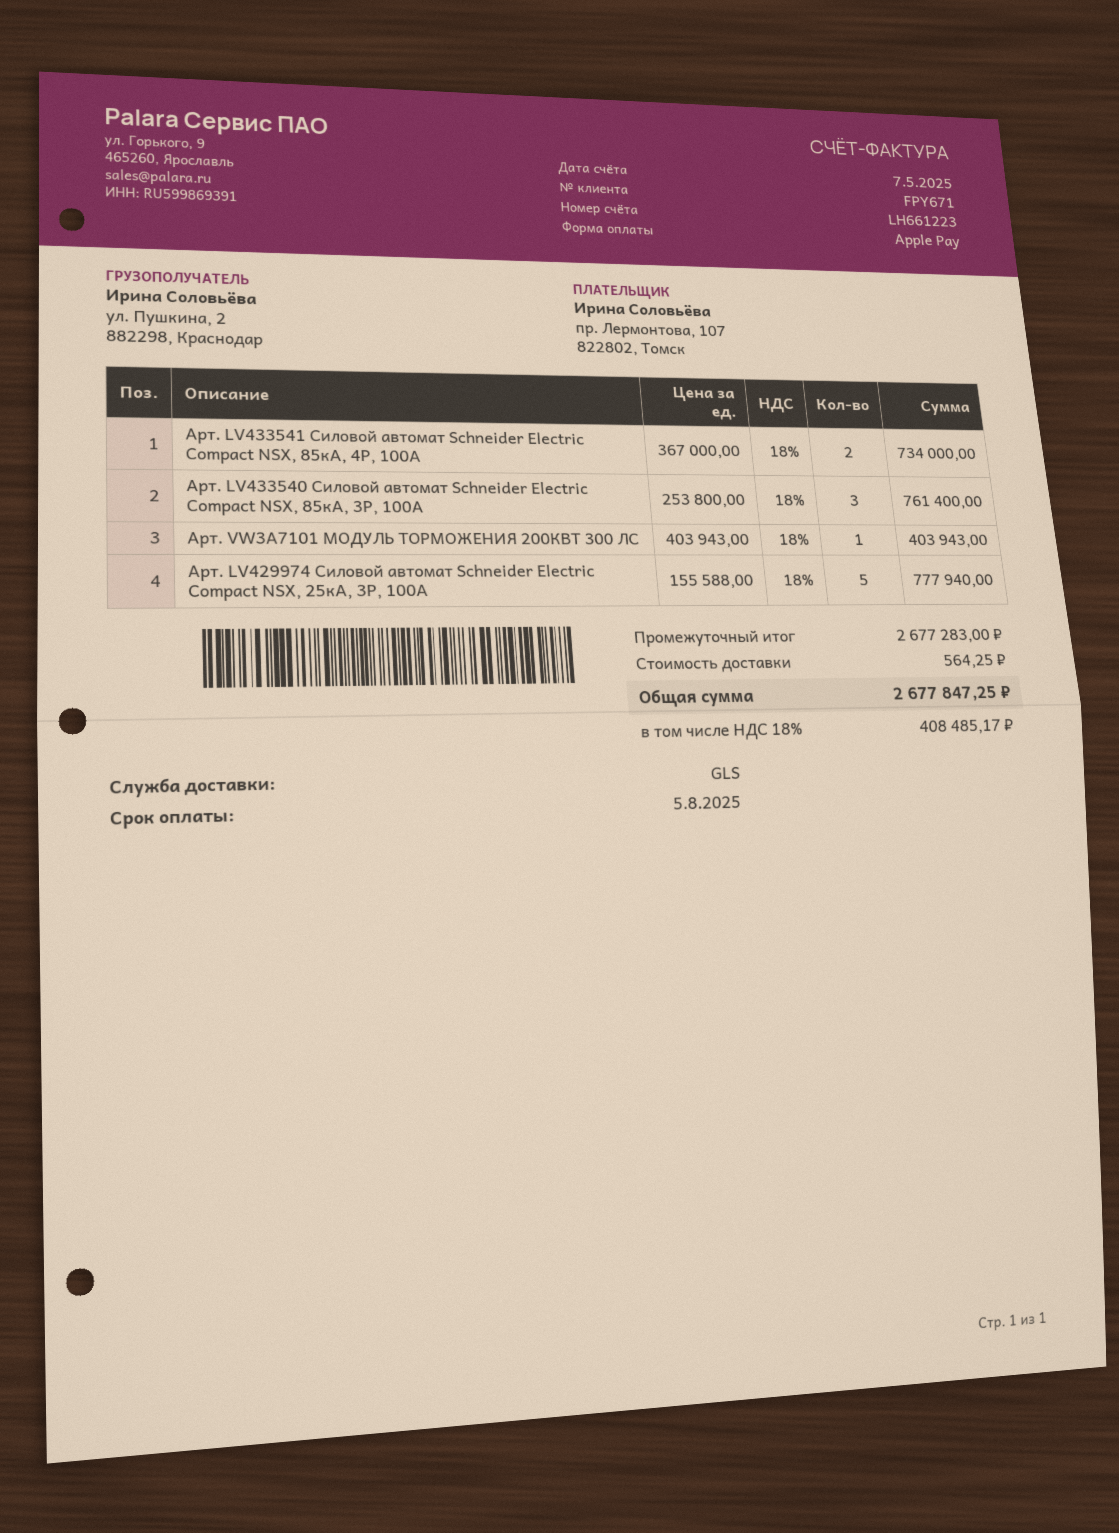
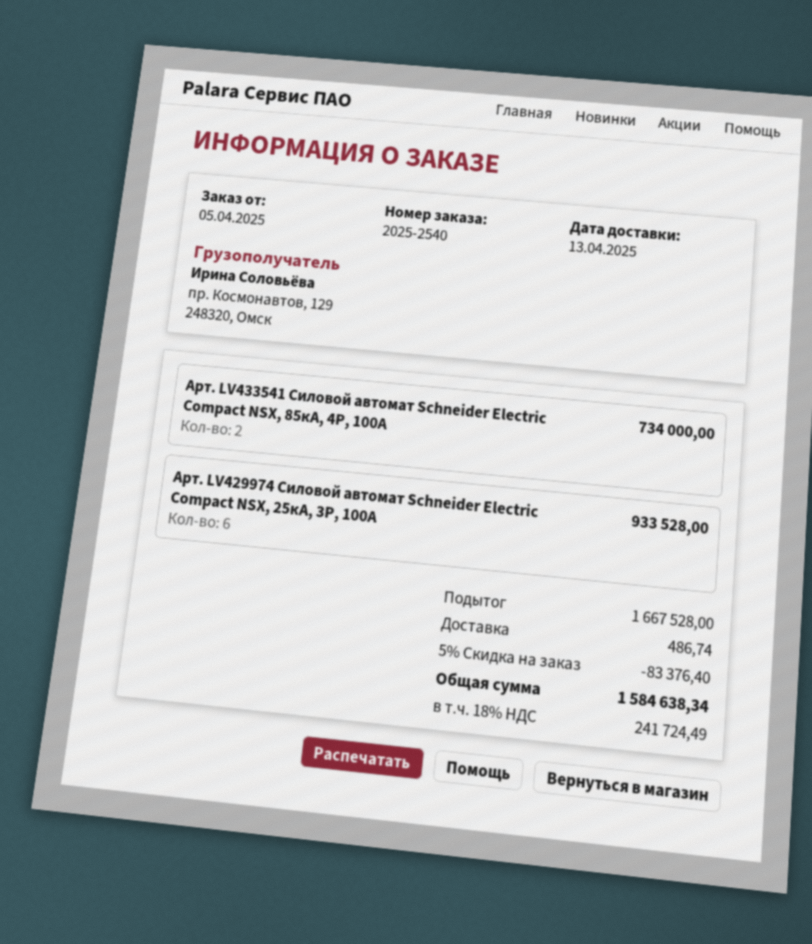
ship to: ул. Пушкина, 2, 882298, Краснодар -> пр. Космонавтов, 129, 248320, Омск
Арт. LV433540 Силовой автомат Schneider Electric Compact NSX, 85кА, 3P, 100А: 3 for 761400.00 -> none
Арт. VW3A7101 МОДУЛЬ ТОРМОЖЕНИЯ 200КВТ 300 ЛС: 1 for 403943.00 -> none
Арт. LV429974 Силовой автомат Schneider Electric Compact NSX, 25кА, 3P, 100А: 5 for 777940.00 -> 6 for 933528.00
subtotal: 2677283.00 -> 1667528.00
discount: none -> 5% = 83376.40
shipping: 564.25 -> 486.74
tax: 18% = 408485.17 -> 18% = 241724.49
total: 2677847.25 -> 1584638.34

